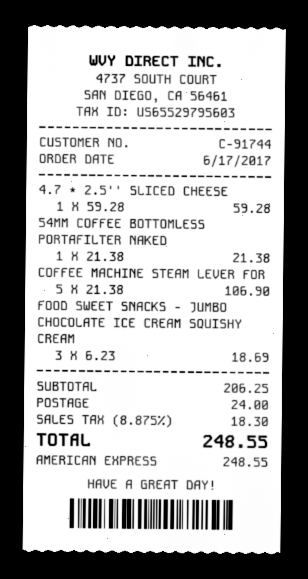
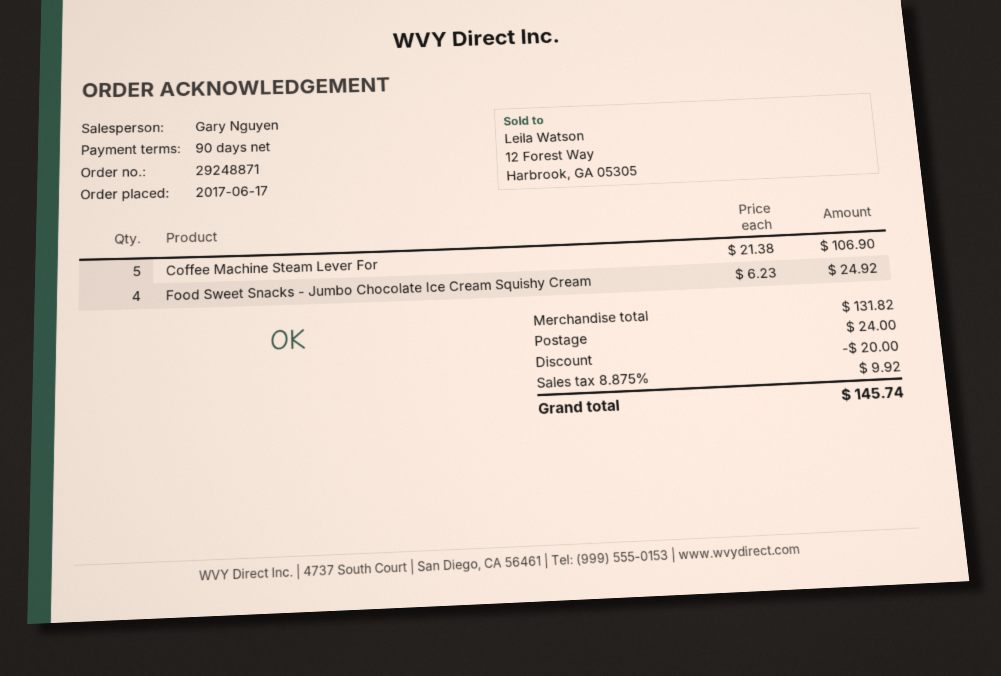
4.7 * 2.5'' SLICED CHEESE: 1 x 59.28 = 59.28 -> none
54MM COFFEE BOTTOMLESS PORTAFILTER NAKED: 1 x 21.38 = 21.38 -> none
FOOD SWEET SNACKS - JUMBO CHOCOLATE ICE CREAM SQUISHY CREAM: 3 x 6.23 = 18.69 -> 4 x 6.23 = 24.92
subtotal: 206.25 -> 131.82
discount: none -> 20.00
tax: 8.875% = 18.30 -> 8.875% = 9.92
total: 248.55 -> 145.74

